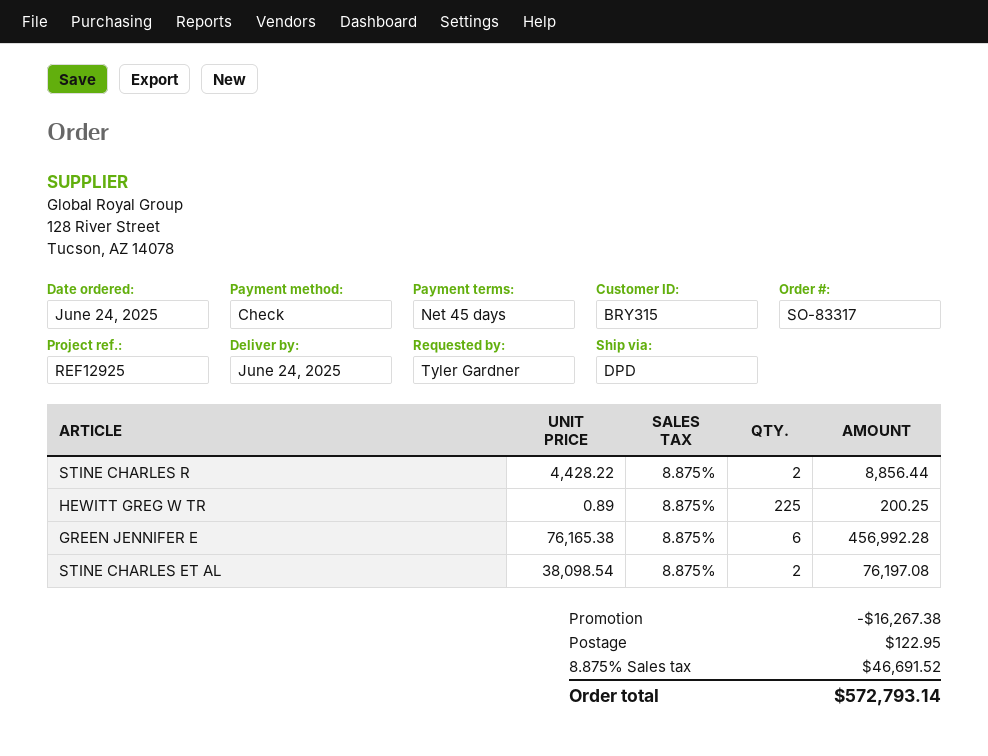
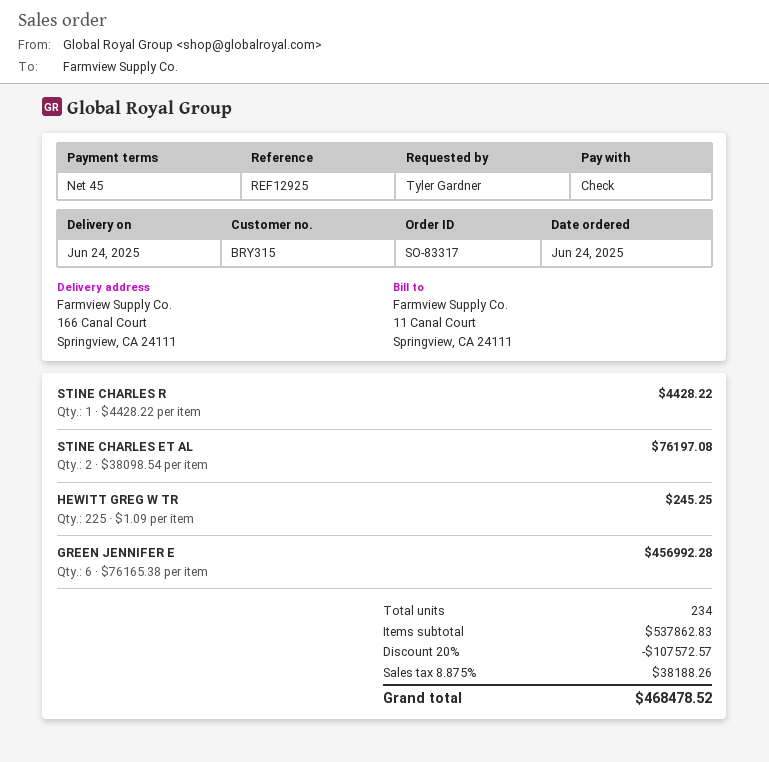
STINE CHARLES R: 2 x 4428.22 = 8856.44 -> 1 x 4428.22 = 4428.22
HEWITT GREG W TR: 225 x 0.89 = 200.25 -> 225 x 1.09 = 245.25
discount: 16267.38 -> 107572.57
shipping: 122.95 -> none
tax: 8.875% = 46691.52 -> 8.875% = 38188.26
total: 572793.14 -> 468478.52

